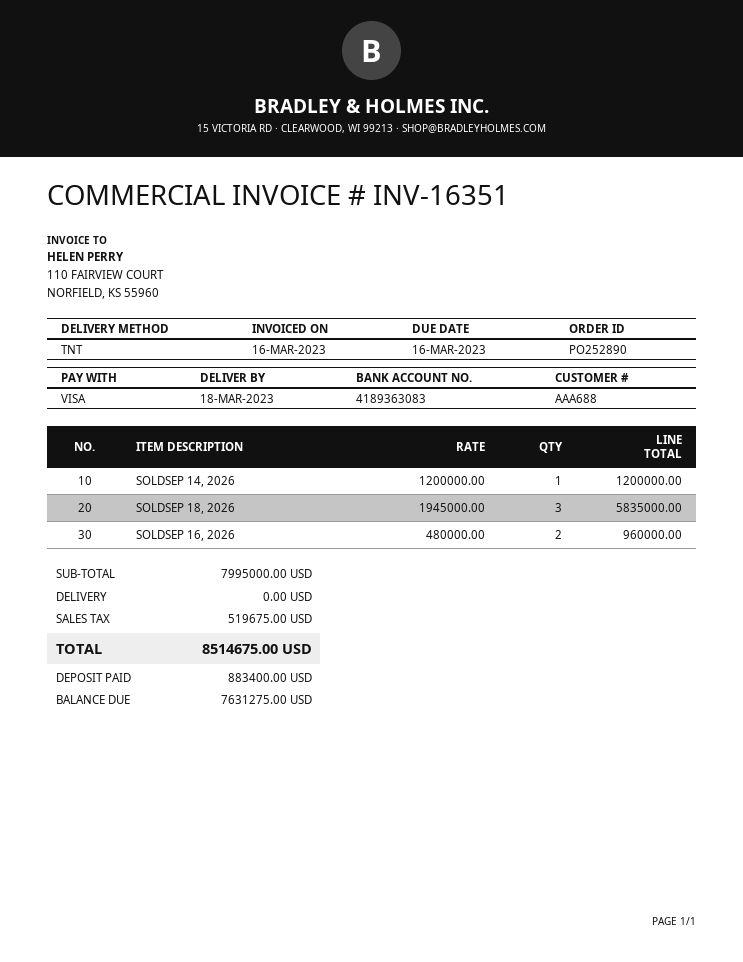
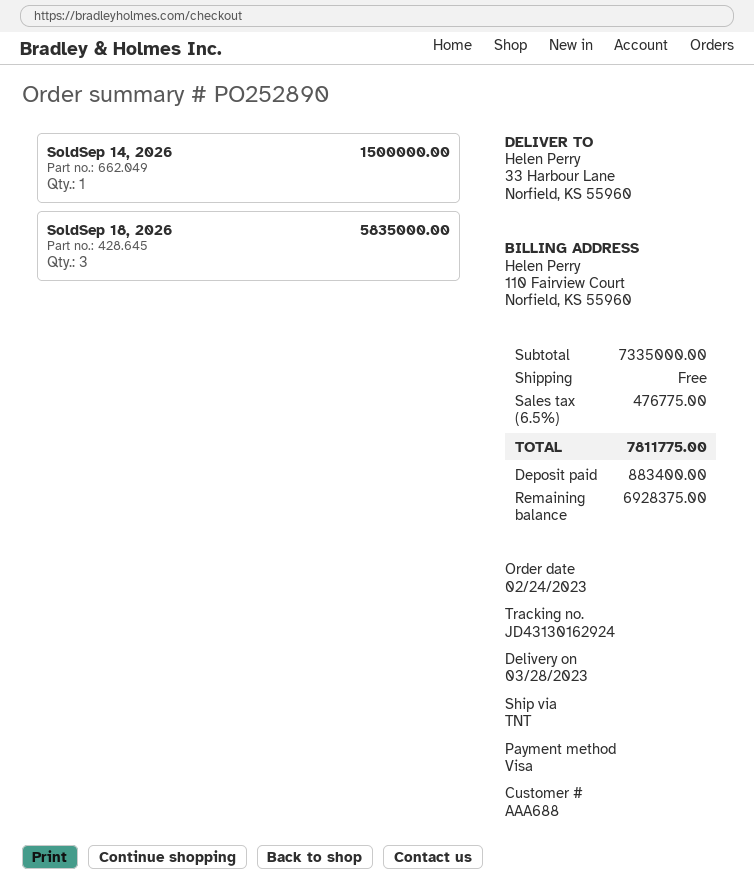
delivery date: 2023-03-18 -> 2023-03-28
SOLDSEP 14, 2026: 1 for 1200000.00 -> 1 for 1500000.00
SOLDSEP 16, 2026: 2 for 960000.00 -> none
subtotal: 7995000.00 -> 7335000.00
tax: 519675.00 -> 476775.00
total: 8514675.00 -> 7811775.00
balance: 7631275.00 -> 6928375.00

